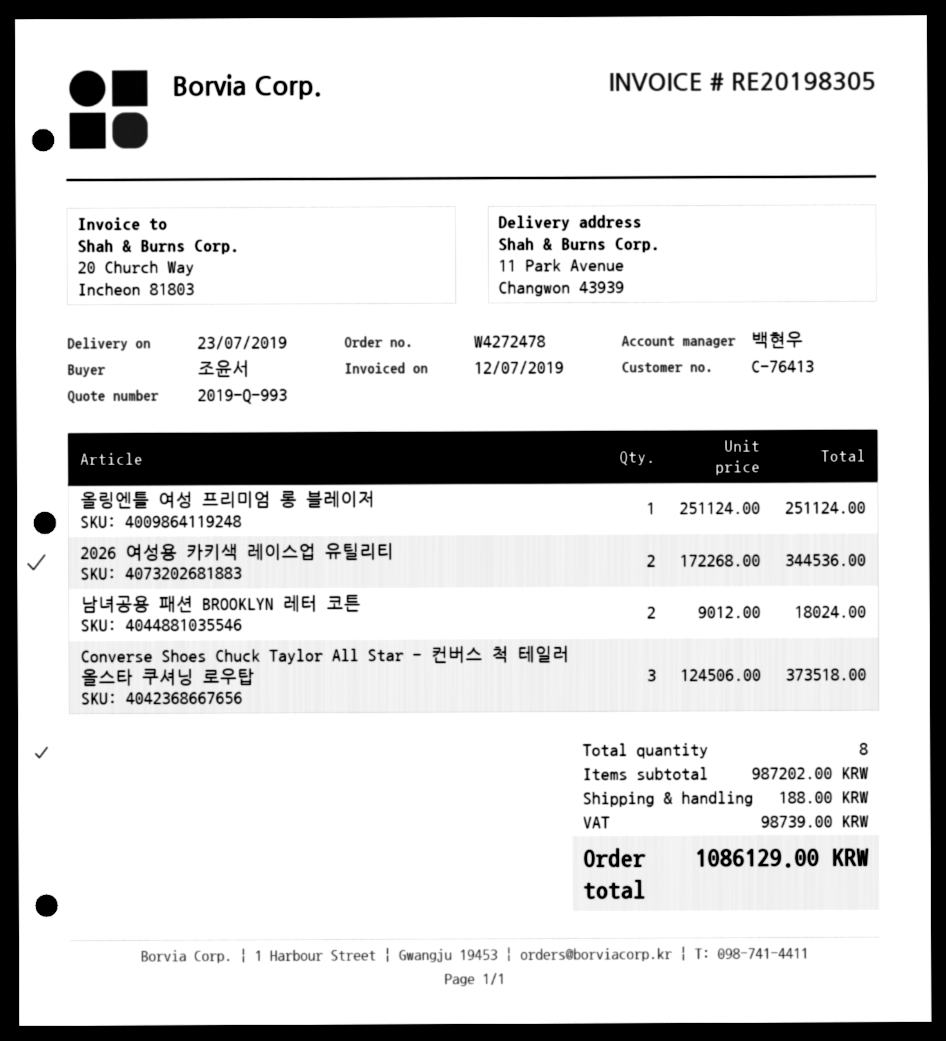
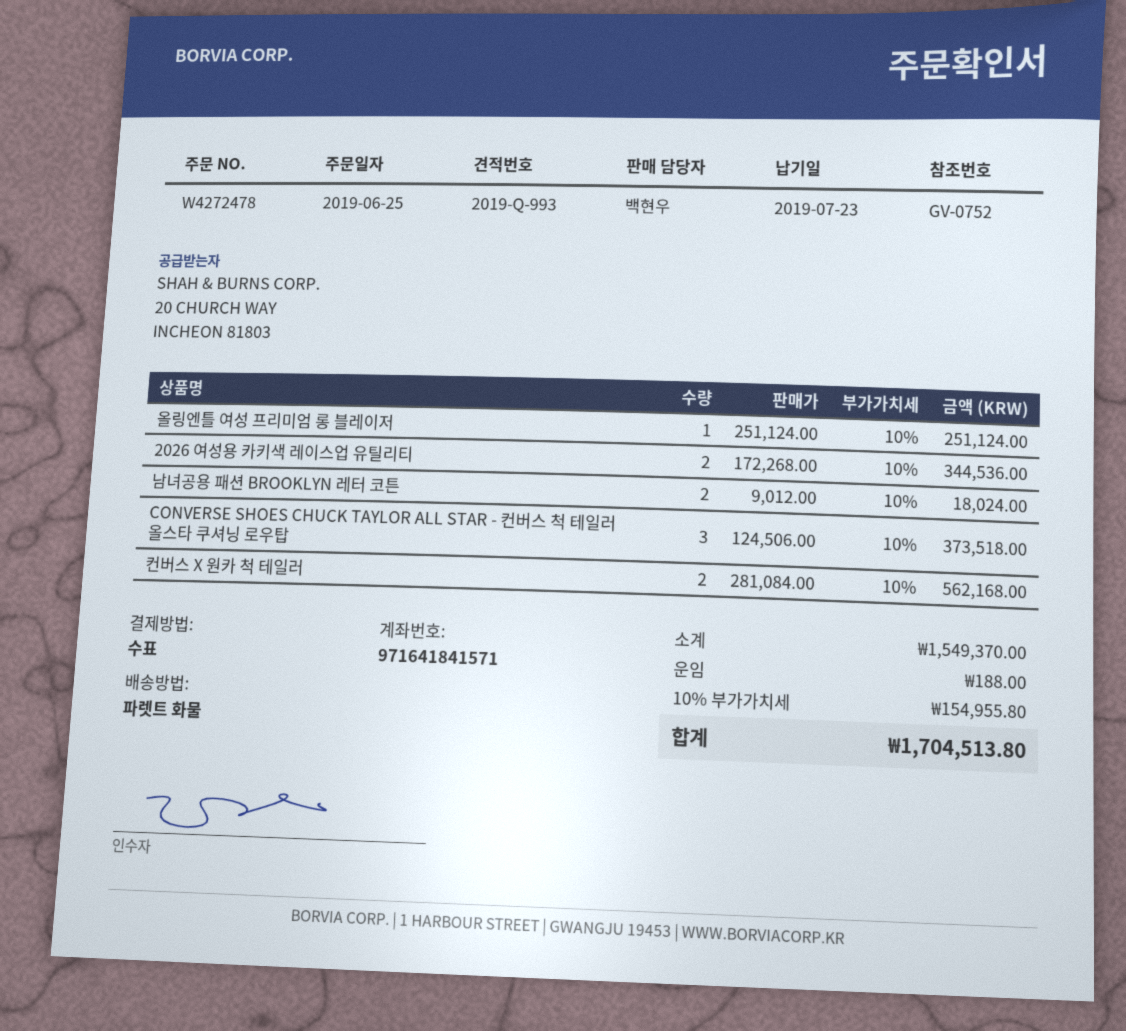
컨버스 X 원카 척 테일러: none -> 2 x 281084.00 = 562168.00
subtotal: 987202.00 -> 1549370.00
tax: 98739.00 -> 154955.80
total: 1086129.00 -> 1704513.80

